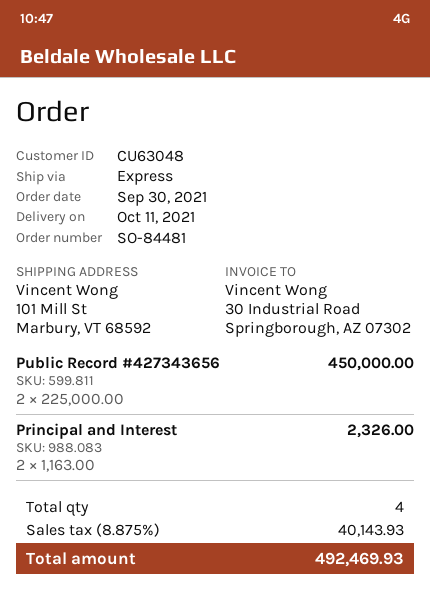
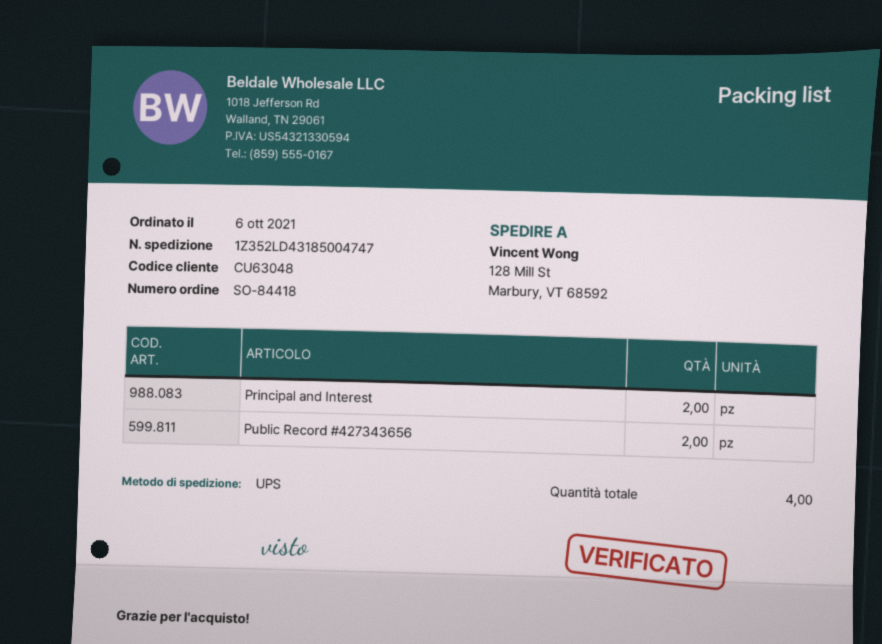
order number: SO-84481 -> SO-84418
order date: 2021-09-30 -> 2021-10-06
shipping method: express -> UPS
ship to: 101 Mill St, Marbury, VT 68592 -> 128 Mill St, Marbury, VT 68592

